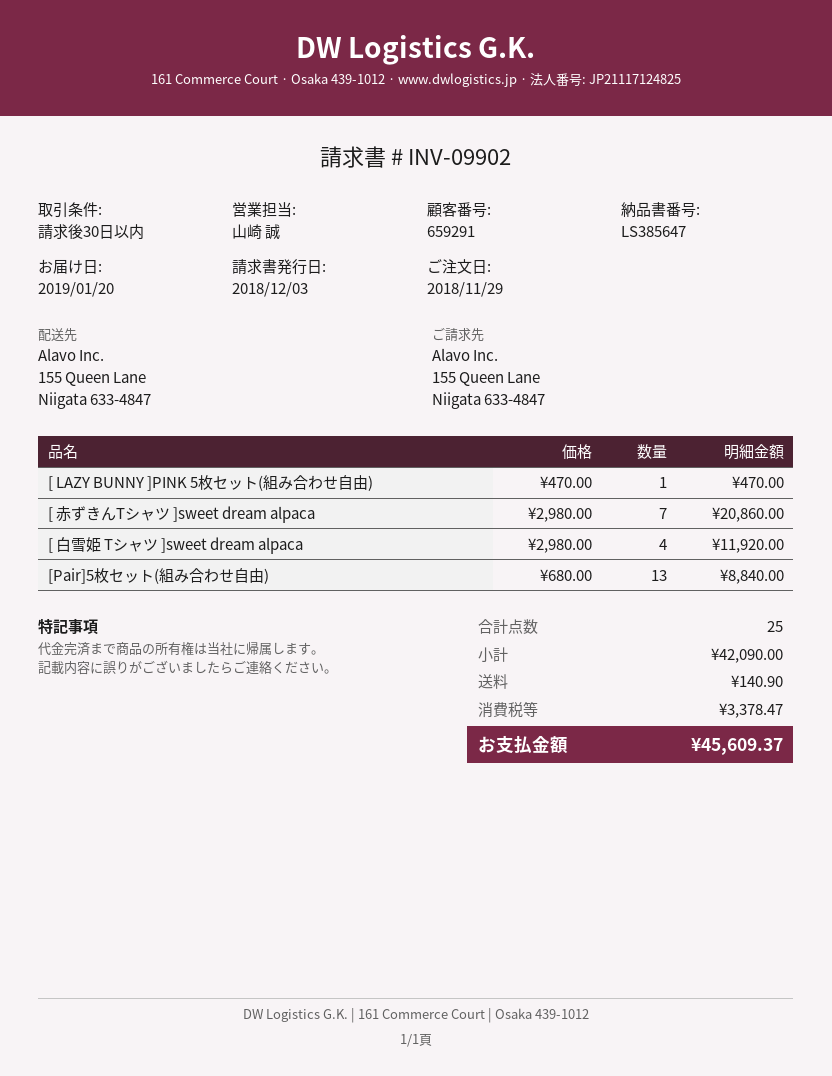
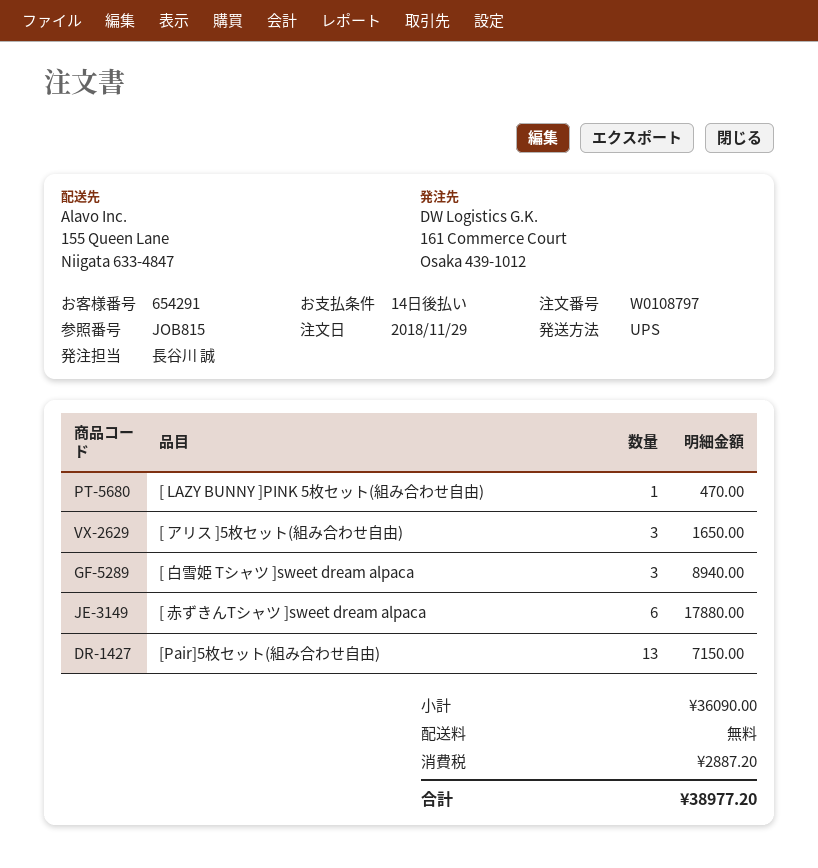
payment terms: 30 days -> 14 days
customer number: 659291 -> 654291
[ 赤ずきんTシャツ ]sweet dream alpaca: 7 for 20860.00 -> 6 for 17880.00
[ 白雪姫 Tシャツ ]sweet dream alpaca: 4 for 11920.00 -> 3 for 8940.00
[Pair]5枚セット(組み合わせ自由): 13 for 8840.00 -> 13 for 7150.00
[ アリス ]5枚セット(組み合わせ自由): none -> 3 for 1650.00
subtotal: 42090.00 -> 36090.00
shipping: 140.90 -> 0.00
tax: 3378.47 -> 2887.20
total: 45609.37 -> 38977.20

